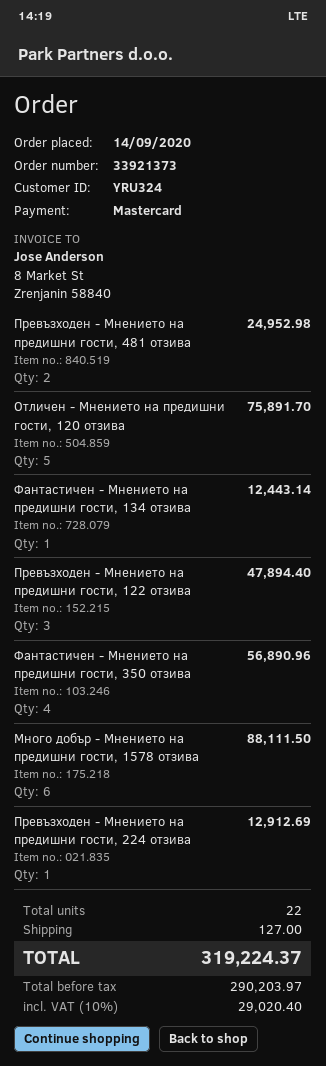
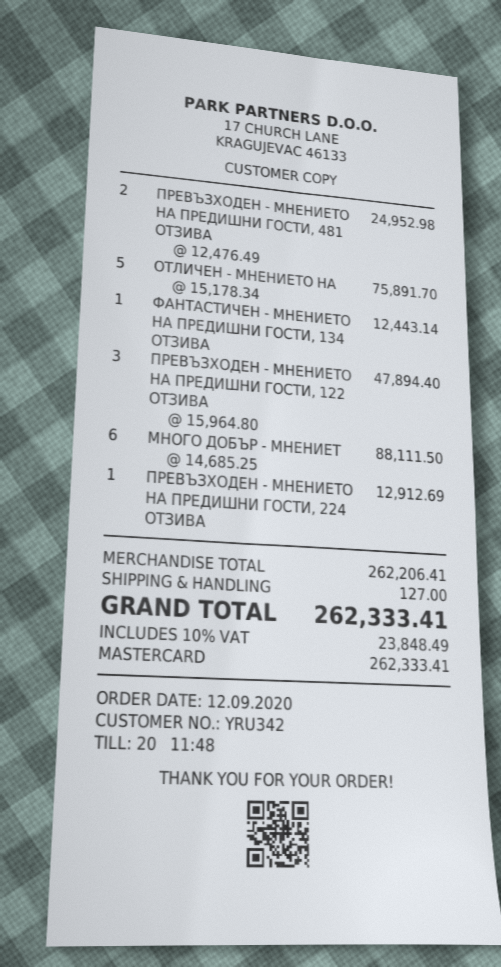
order date: 2020-09-14 -> 2020-09-12
customer number: YRU324 -> YRU342
Фантастичен - Мнението на предишни гости, 350 отзива: 4 for 56890.96 -> none
tax: 10% = 29020.40 -> 10% = 23848.49
total: 319224.37 -> 262333.41

